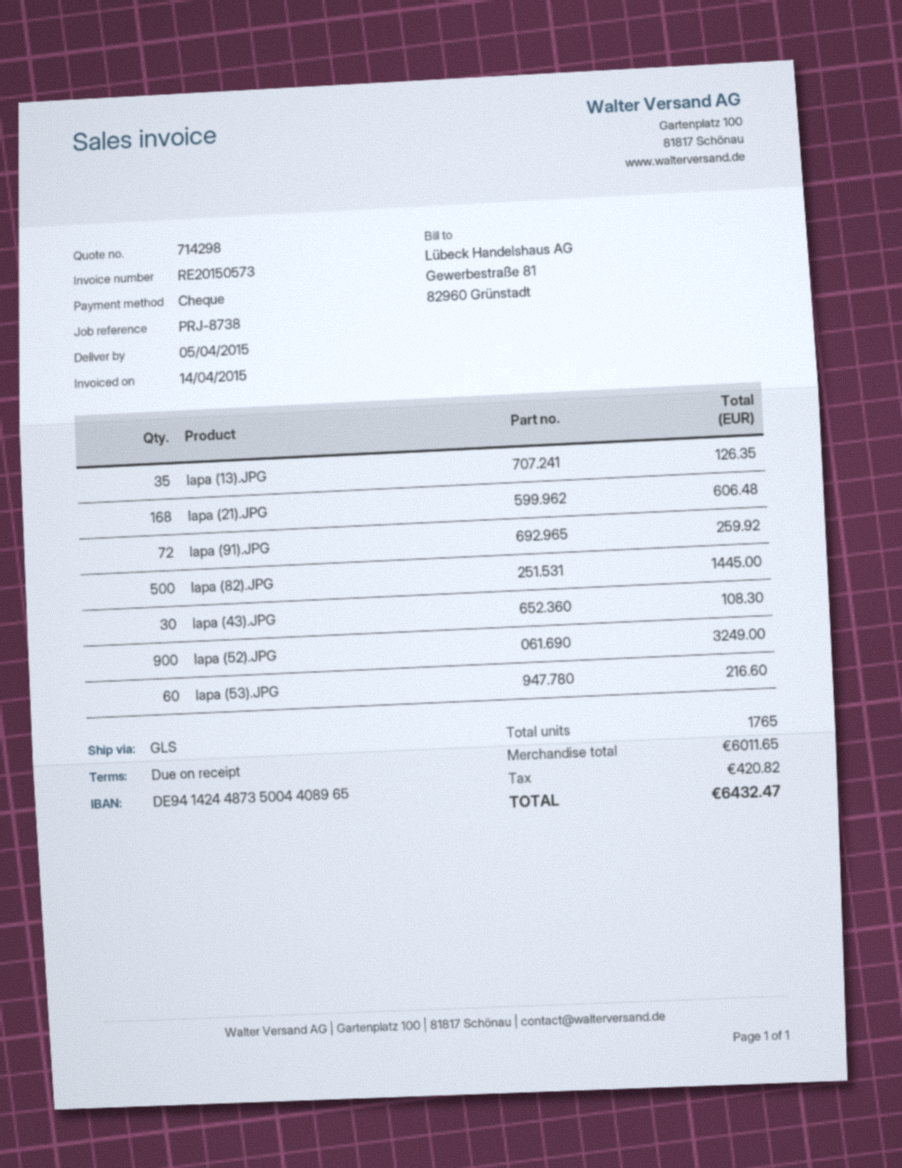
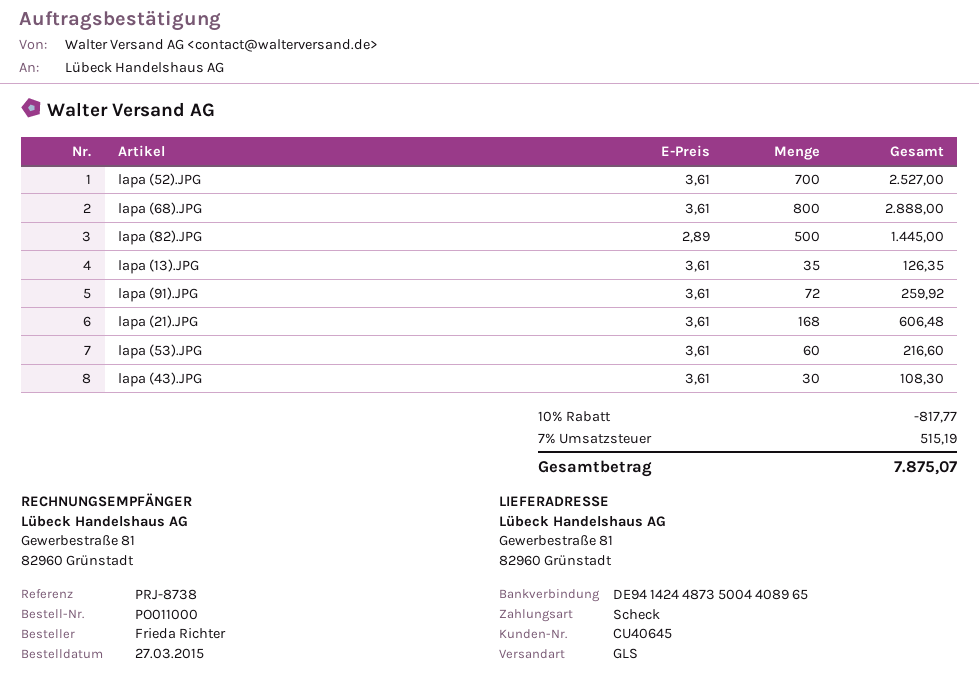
lapa (52).JPG: 900 for 3249.00 -> 700 for 2527.00
lapa (68).JPG: none -> 800 for 2888.00
discount: none -> 10% = 817.77
tax: 420.82 -> 515.19
total: 6432.47 -> 7875.07

